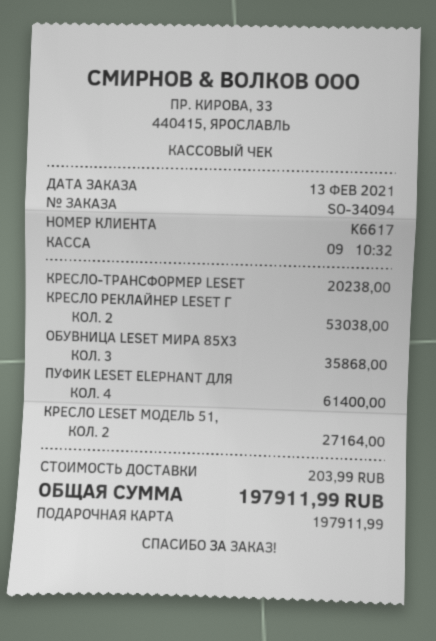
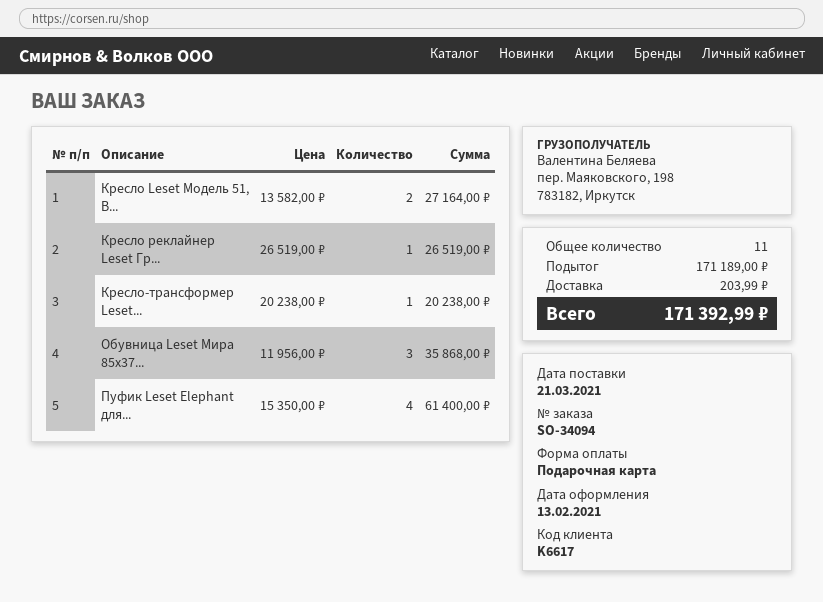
КРЕСЛО РЕКЛАЙНЕР LESET Г: 2 for 53038.00 -> 1 for 26519.00
total: 197911.99 -> 171392.99

